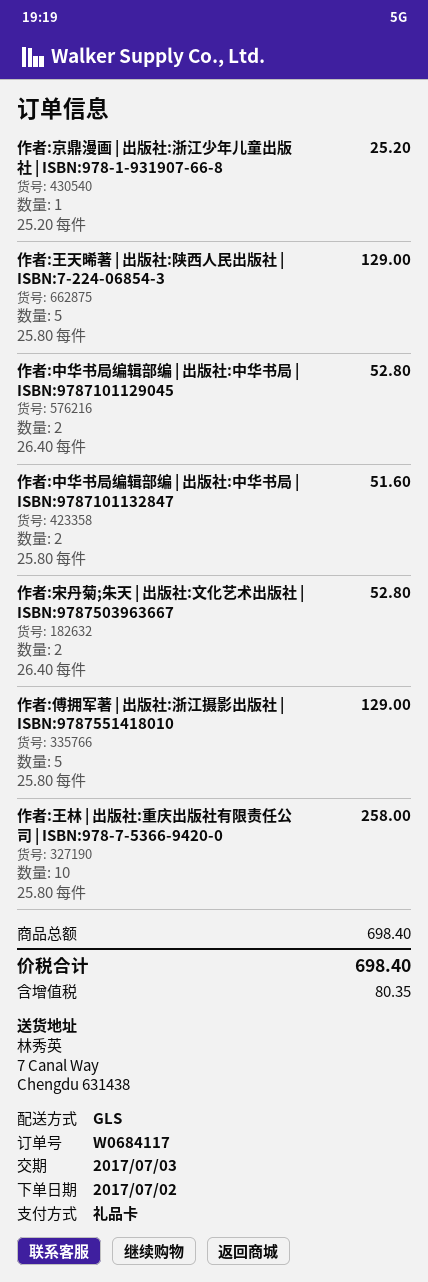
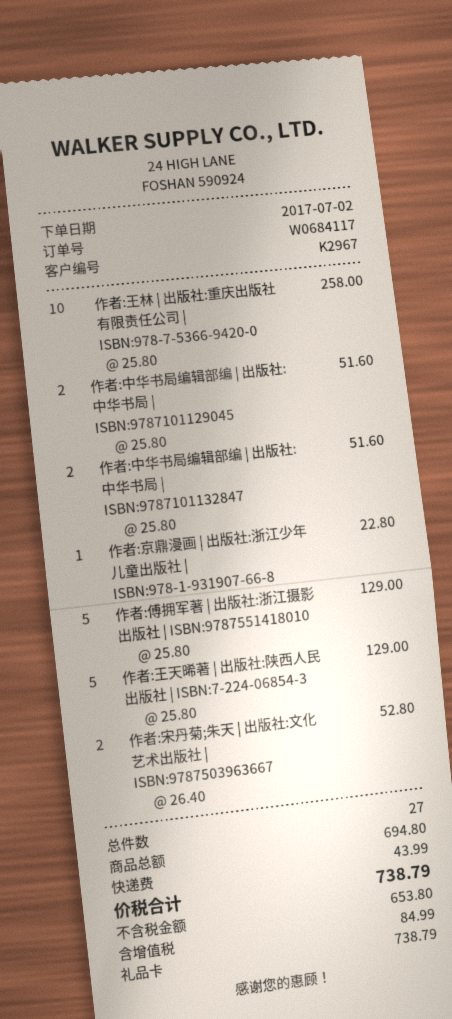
作者:京鼎漫画 | 出版社:浙江少年儿童出版社 | ISBN:978-1-931907-66-8: 1 x 25.20 = 25.20 -> 1 x 22.80 = 22.80
作者:中华书局编辑部编 | 出版社:中华书局 | ISBN:9787101129045: 2 x 26.40 = 52.80 -> 2 x 25.80 = 51.60
subtotal: 698.40 -> 694.80
shipping: none -> 43.99
tax: 80.35 -> 84.99
total: 698.40 -> 738.79

